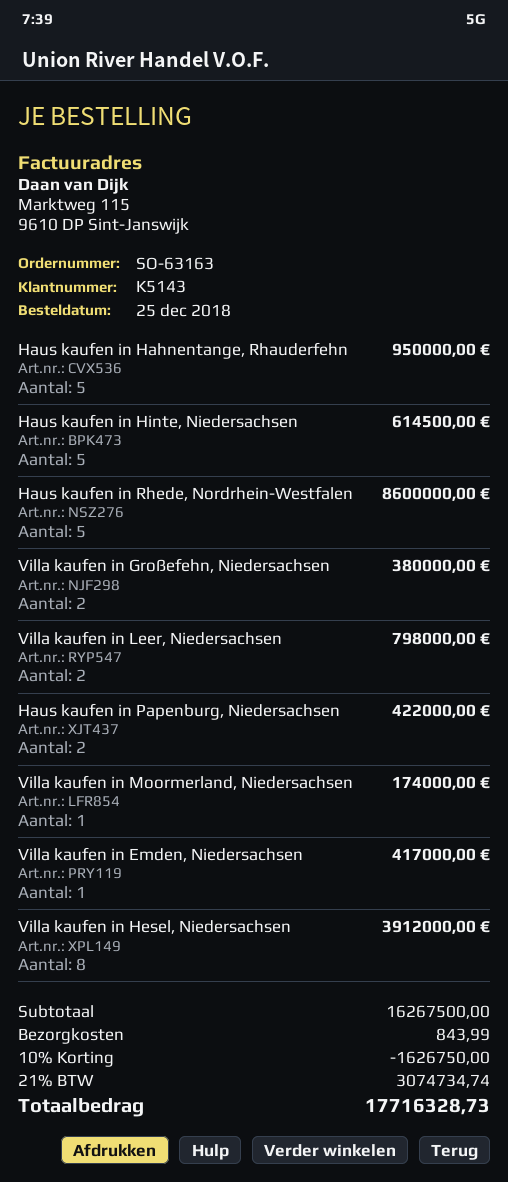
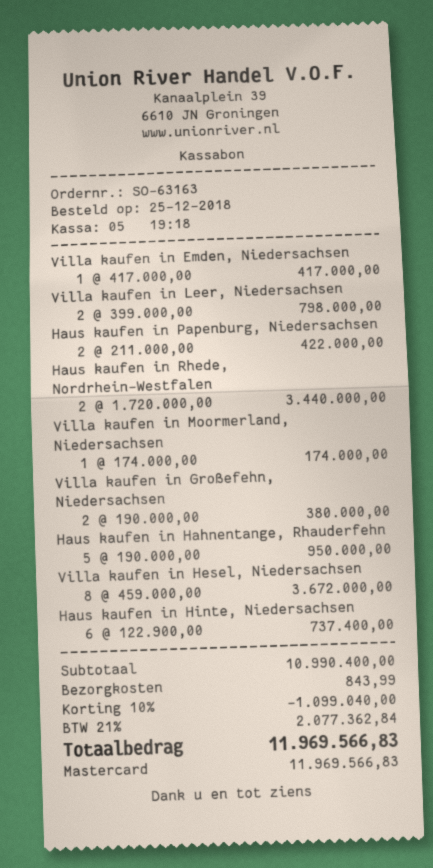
Haus kaufen in Hinte, Niedersachsen: 5 for 614500.00 -> 6 for 737400.00
Haus kaufen in Rhede, Nordrhein-Westfalen: 5 for 8600000.00 -> 2 for 3440000.00
Villa kaufen in Hesel, Niedersachsen: 8 for 3912000.00 -> 8 for 3672000.00
subtotal: 16267500.00 -> 10990400.00
discount: 10% = 1626750.00 -> 10% = 1099040.00
tax: 21% = 3074734.74 -> 21% = 2077362.84
total: 17716328.73 -> 11969566.83

